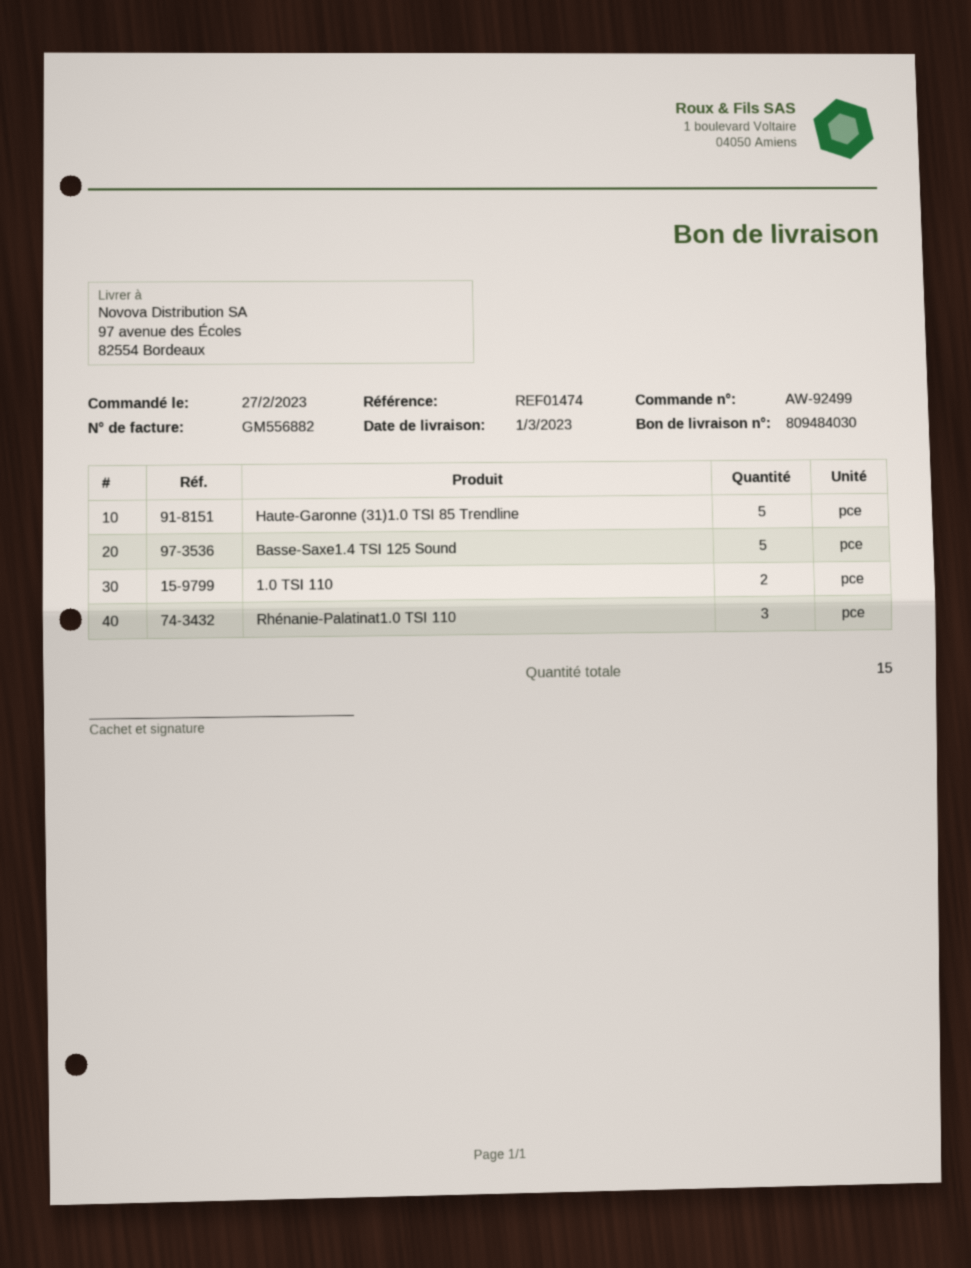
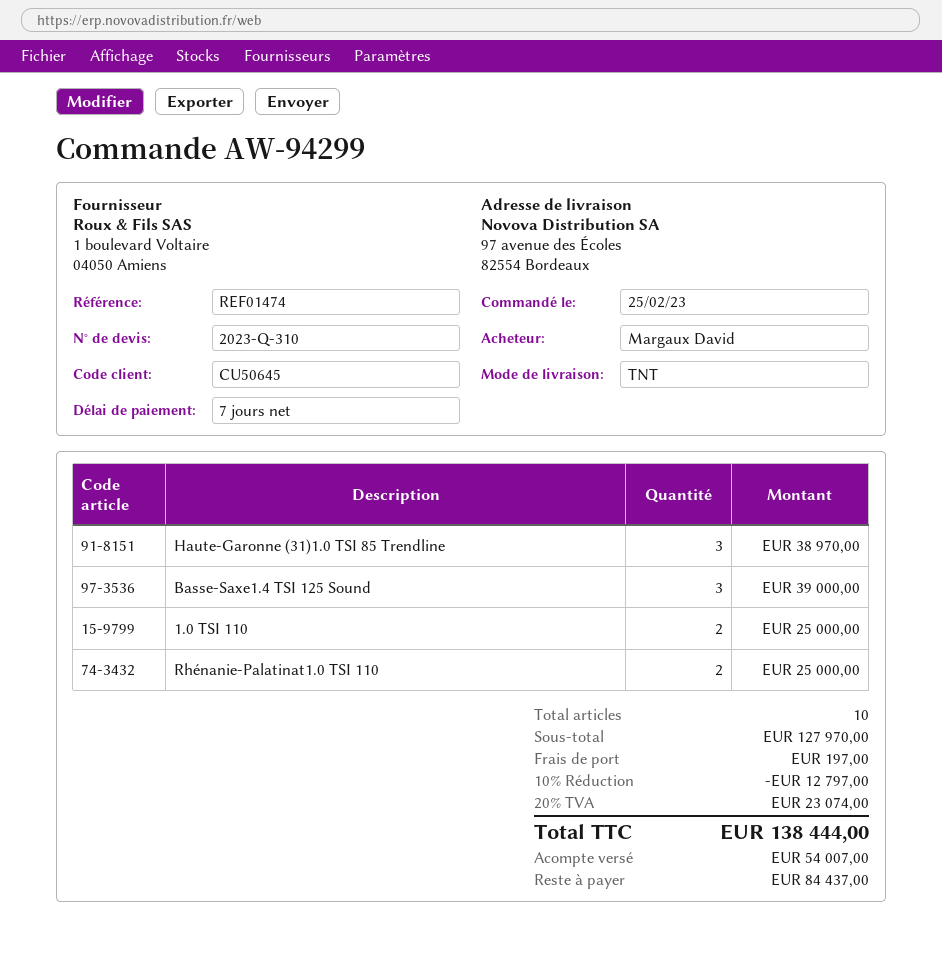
order number: AW-92499 -> AW-94299
order date: 2023-02-27 -> 2023-02-25
Haute-Garonne (31)1.0 TSI 85 Trendline: 5 -> 3
Basse-Saxe1.4 TSI 125 Sound: 5 -> 3
Rhénanie-Palatinat1.0 TSI 110: 3 -> 2
total quantity: 15 -> 10

